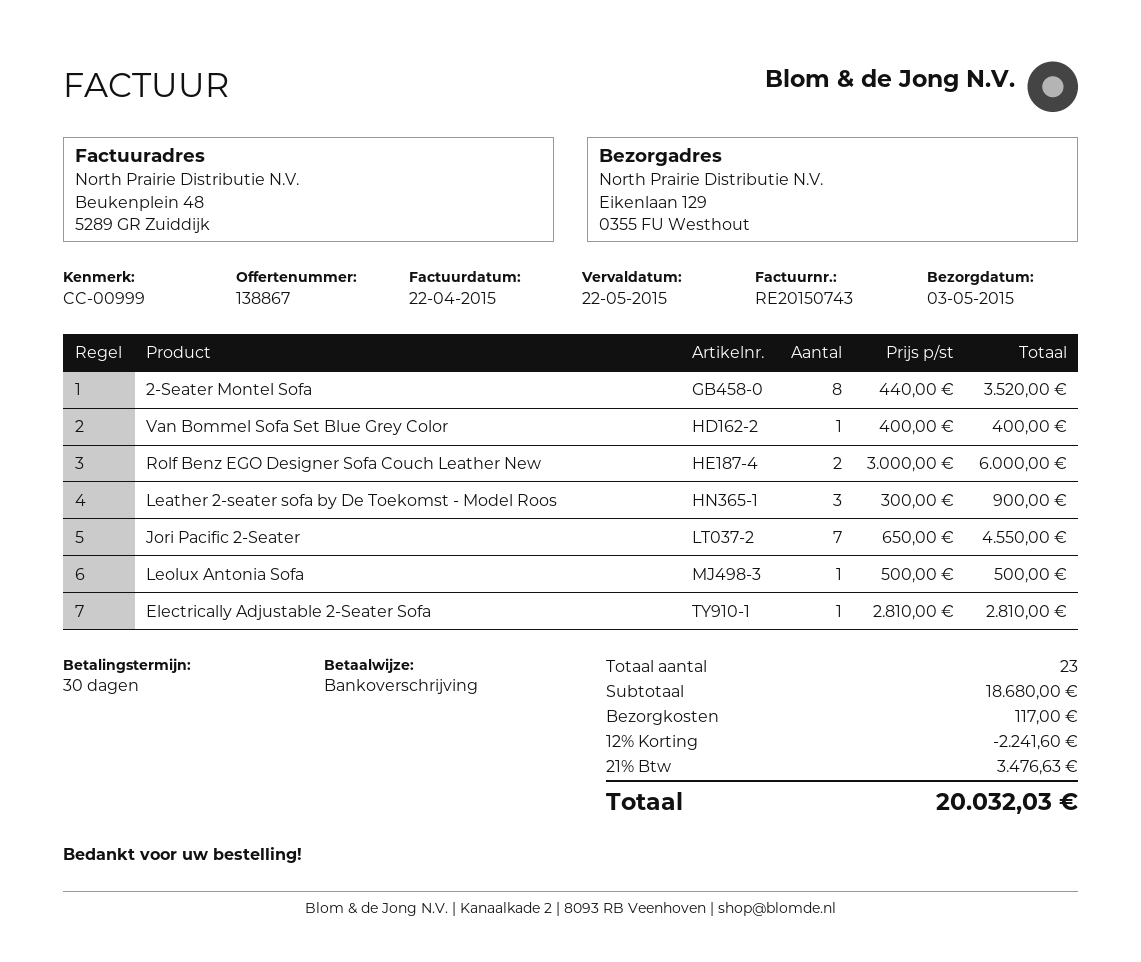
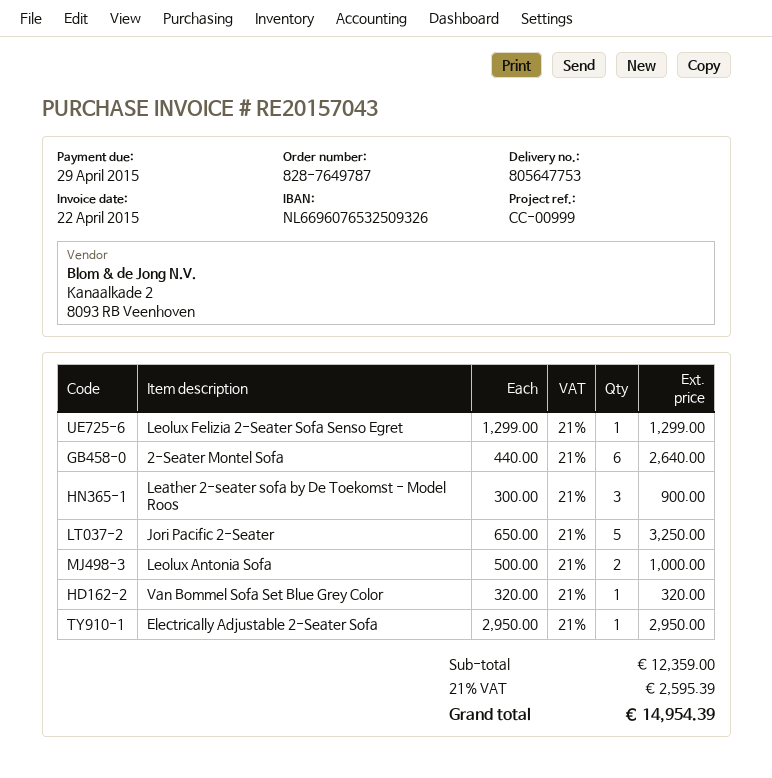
invoice number: RE20150743 -> RE20157043
due date: 2015-05-22 -> 2015-04-29
2-Seater Montel Sofa: 8 x 440.00 = 3520.00 -> 6 x 440.00 = 2640.00
Van Bommel Sofa Set Blue Grey Color: 1 x 400.00 = 400.00 -> 1 x 320.00 = 320.00
Rolf Benz EGO Designer Sofa Couch Leather New: 2 x 3000.00 = 6000.00 -> none
Jori Pacific 2-Seater: 7 x 650.00 = 4550.00 -> 5 x 650.00 = 3250.00
Leolux Antonia Sofa: 1 x 500.00 = 500.00 -> 2 x 500.00 = 1000.00
Electrically Adjustable 2-Seater Sofa: 1 x 2810.00 = 2810.00 -> 1 x 2950.00 = 2950.00
Leolux Felizia 2-Seater Sofa Senso Egret: none -> 1 x 1299.00 = 1299.00
subtotal: 18680.00 -> 12359.00
discount: 12% = 2241.60 -> none
shipping: 117.00 -> none
tax: 21% = 3476.63 -> 21% = 2595.39
total: 20032.03 -> 14954.39

